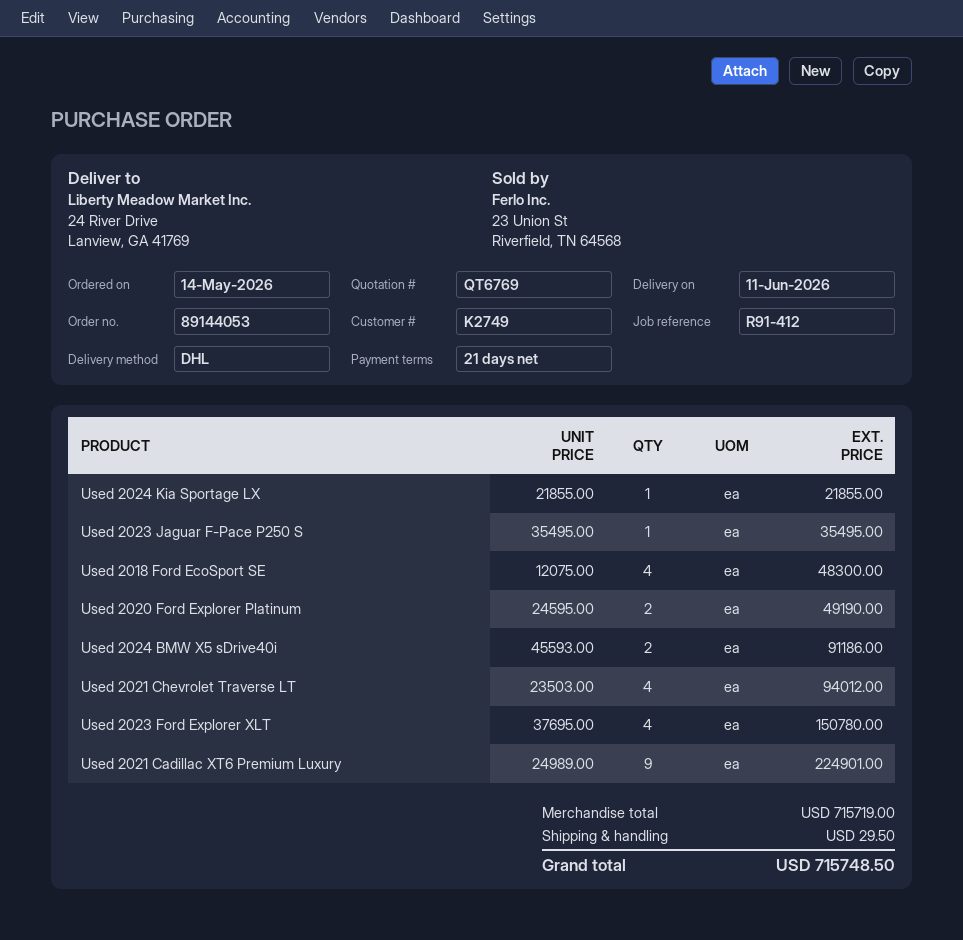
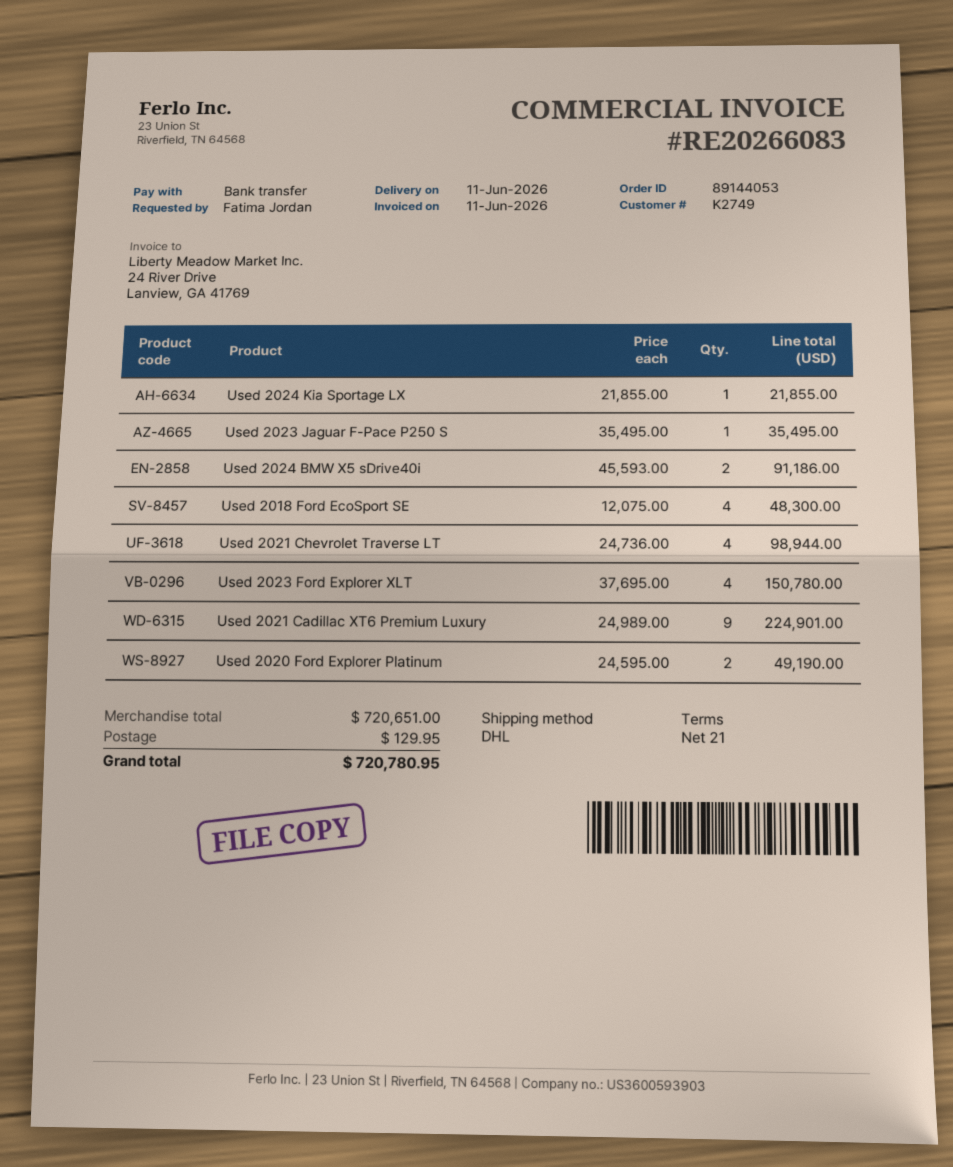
Used 2021 Chevrolet Traverse LT: 4 x 23503.00 = 94012.00 -> 4 x 24736.00 = 98944.00
subtotal: 715719.00 -> 720651.00
shipping: 29.50 -> 129.95
total: 715748.50 -> 720780.95

